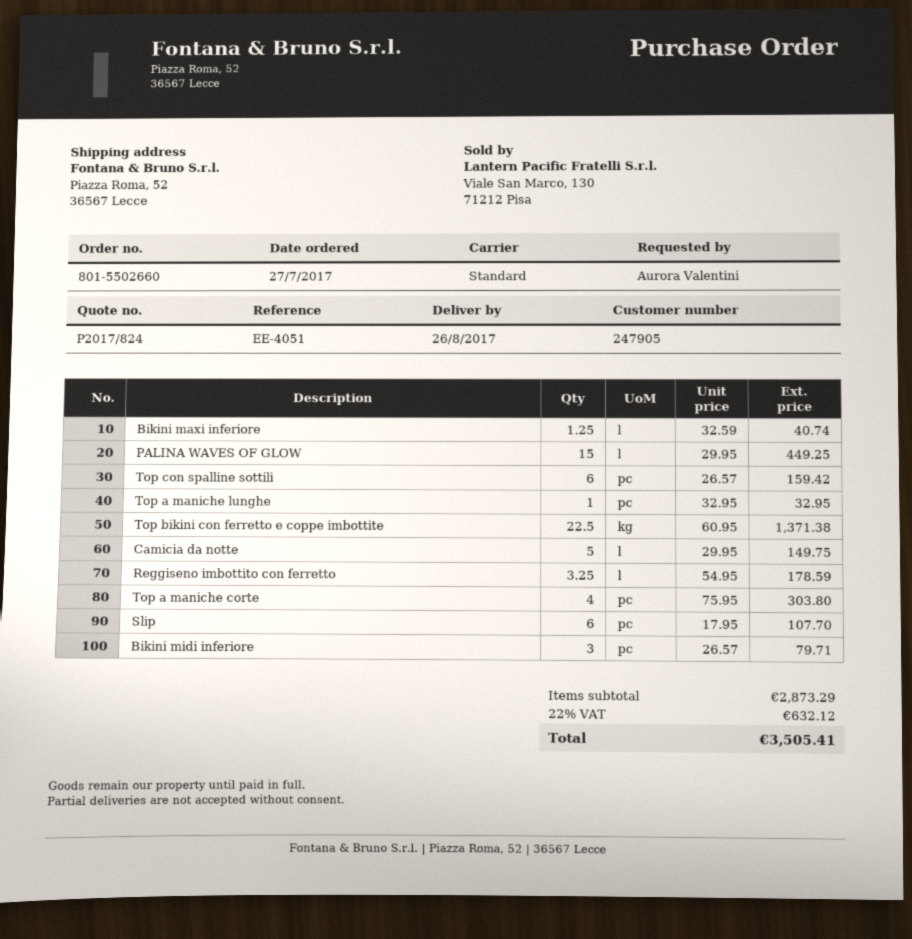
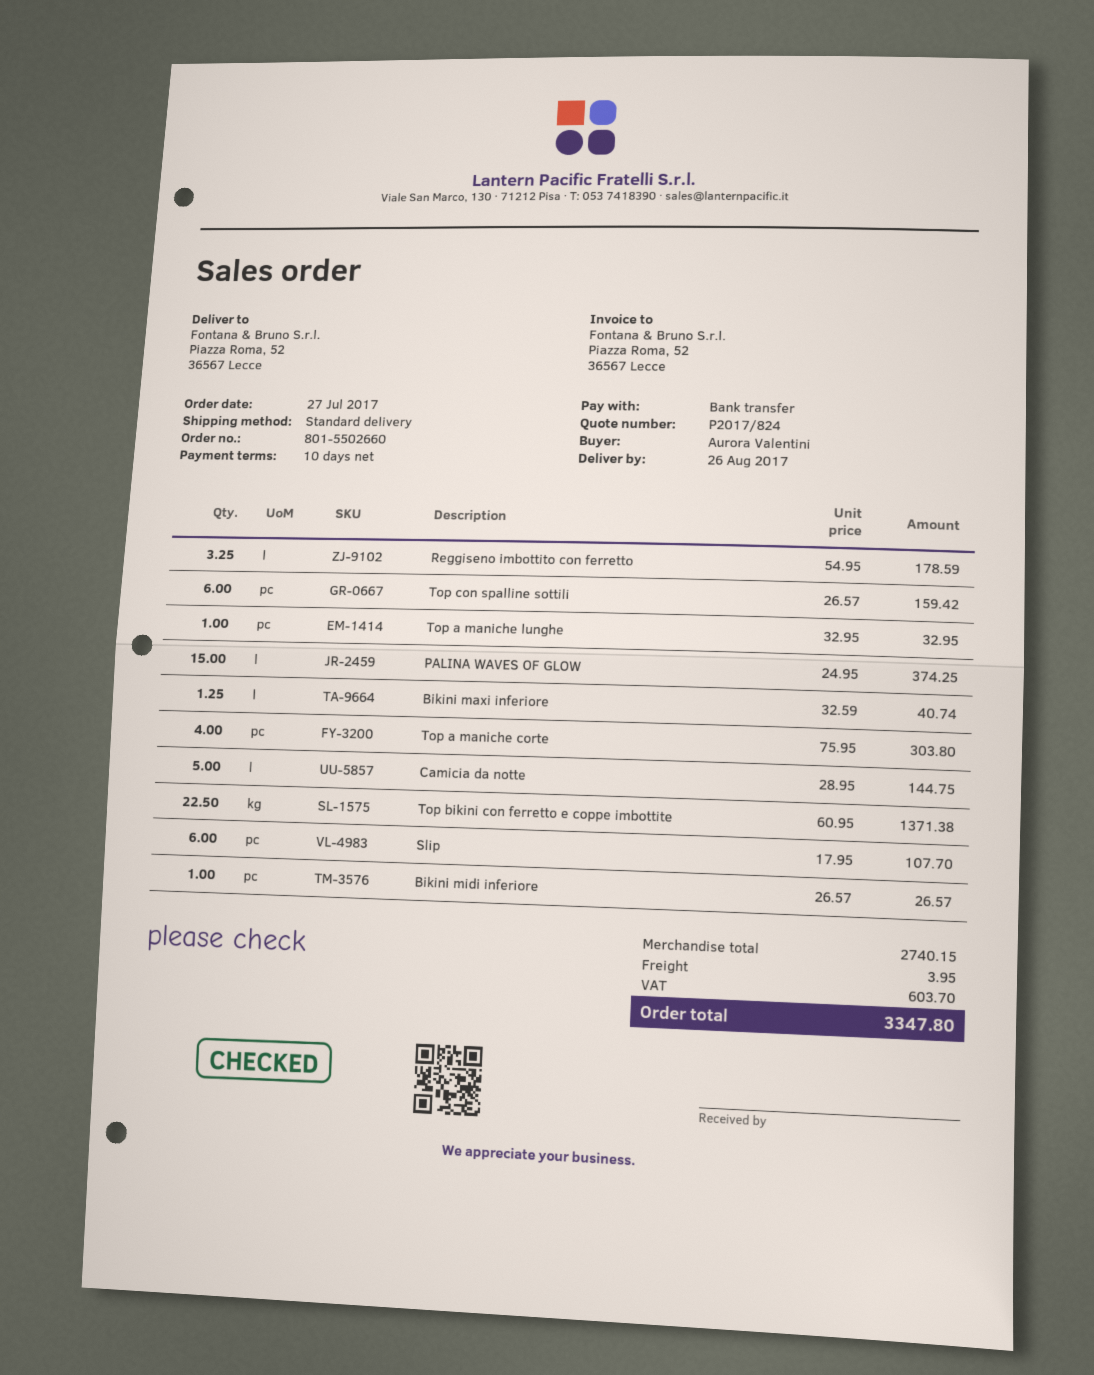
PALINA WAVES OF GLOW: 15 x 29.95 = 449.25 -> 15 x 24.95 = 374.25
Camicia da notte: 5 x 29.95 = 149.75 -> 5 x 28.95 = 144.75
Bikini midi inferiore: 3 x 26.57 = 79.71 -> 1 x 26.57 = 26.57
subtotal: 2873.29 -> 2740.15
shipping: none -> 3.95
tax: 632.12 -> 603.70
total: 3505.41 -> 3347.80

